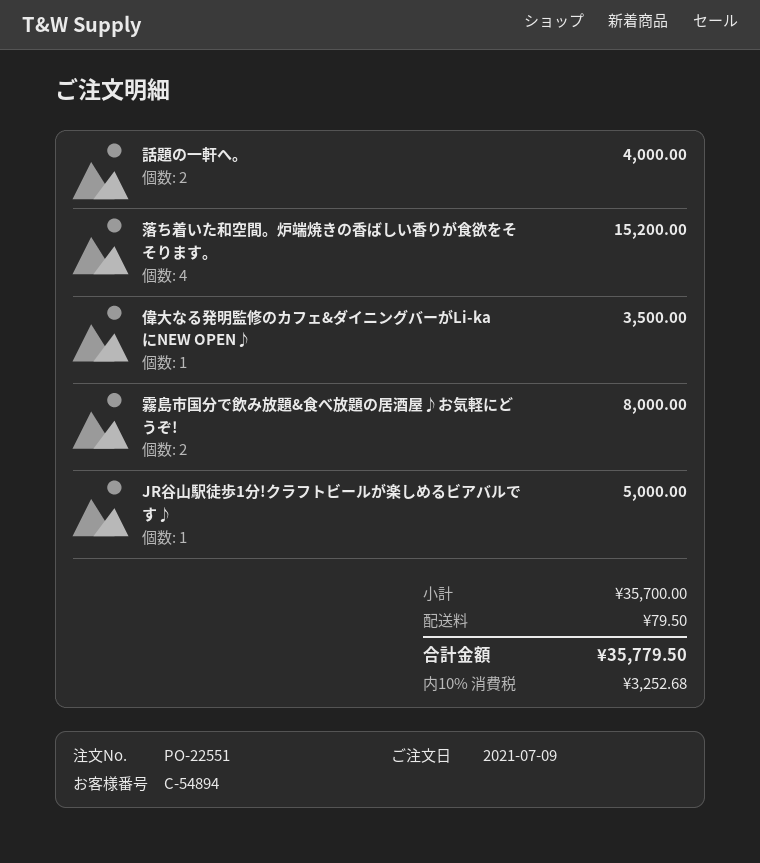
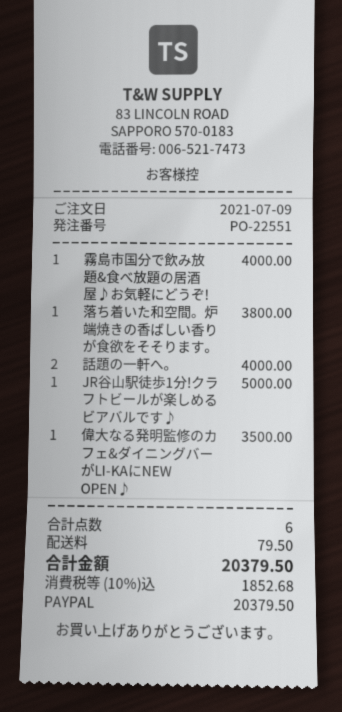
落ち着いた和空間。炉端焼きの香ばしい香りが食欲をそそります。: 4 for 15200.00 -> 1 for 3800.00
霧島市国分で飲み放題&食べ放題の居酒屋♪お気軽にどうぞ!: 2 for 8000.00 -> 1 for 4000.00
tax: 10% = 3252.68 -> 10% = 1852.68
total: 35779.50 -> 20379.50

